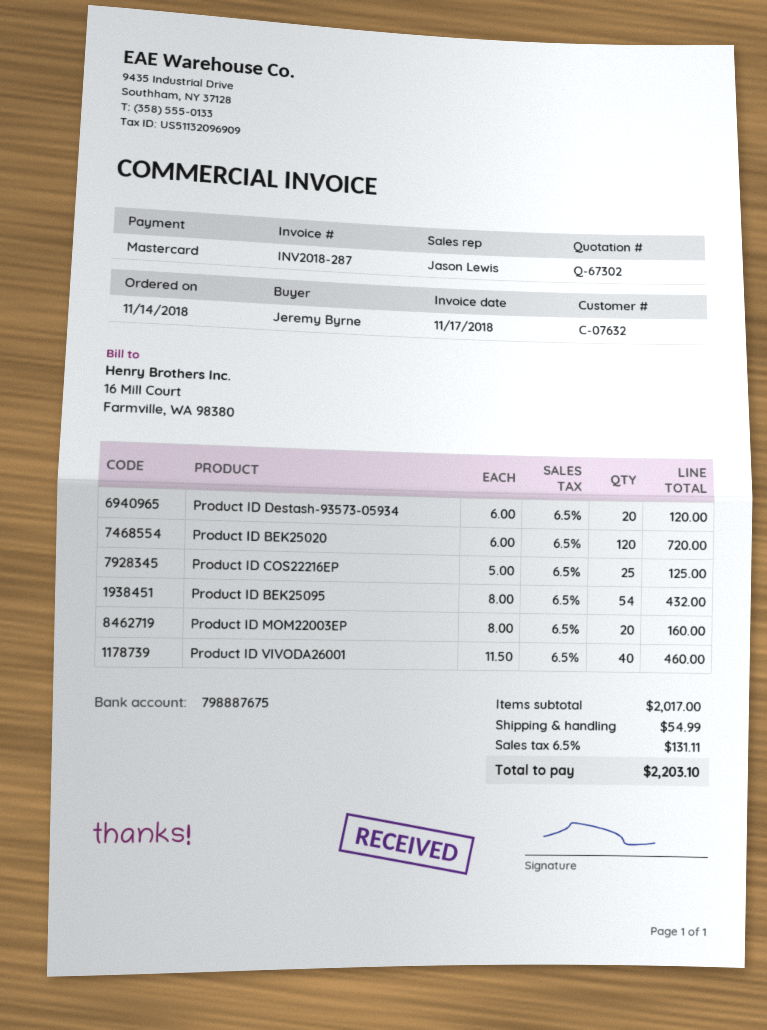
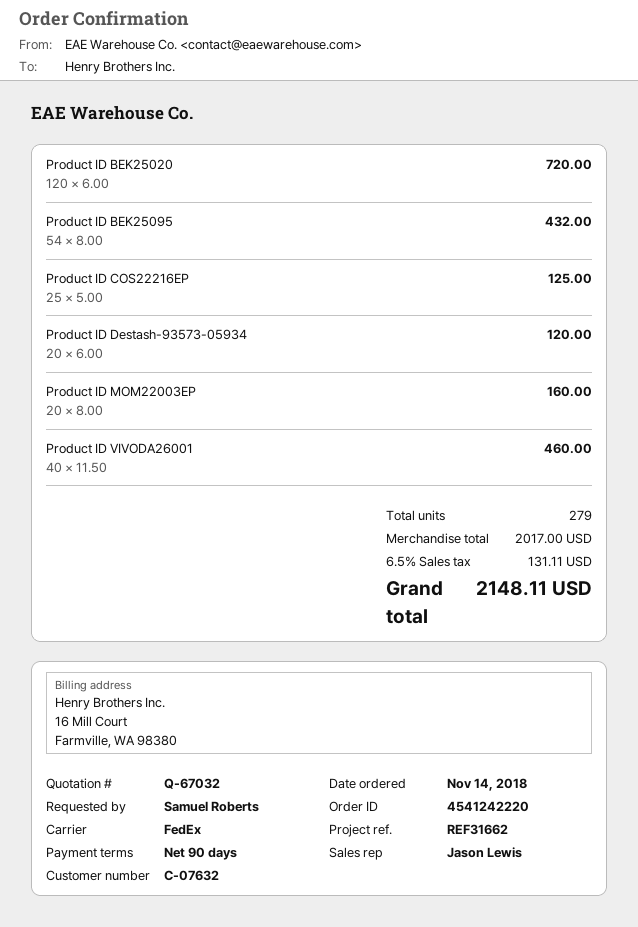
quote number: Q-67302 -> Q-67032
ordered by: Jeremy Byrne -> Samuel Roberts
shipping: 54.99 -> none
total: 2203.10 -> 2148.11

